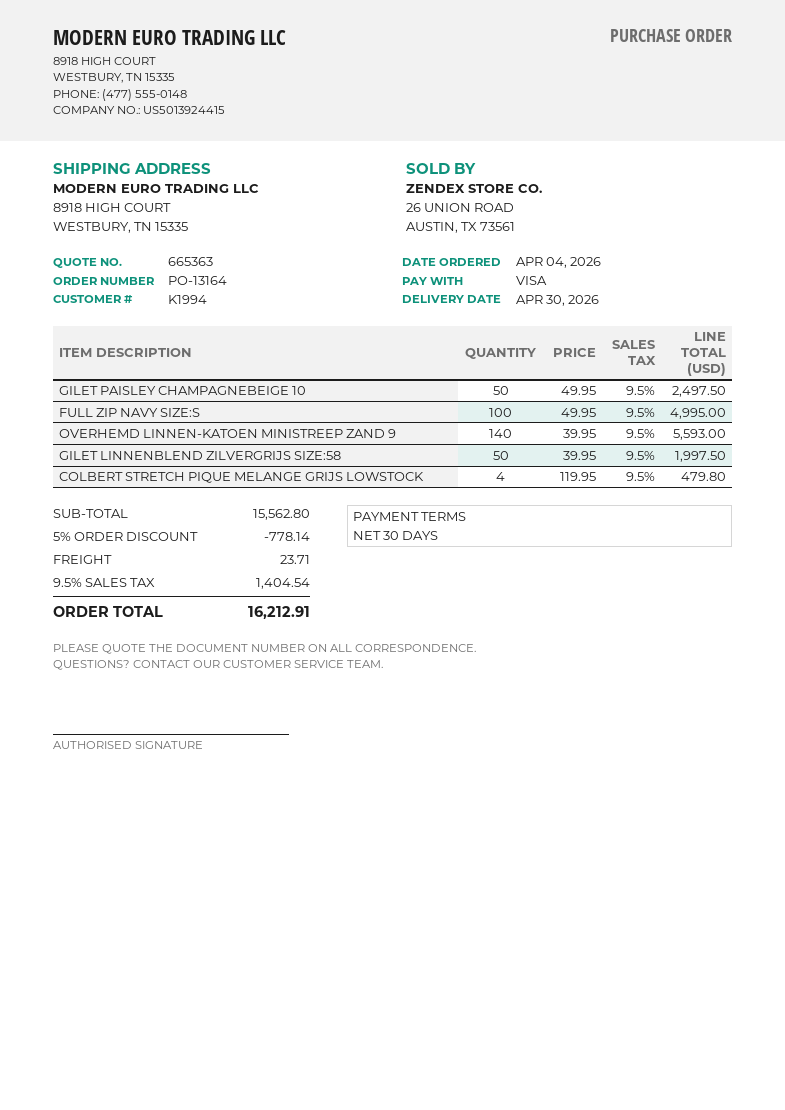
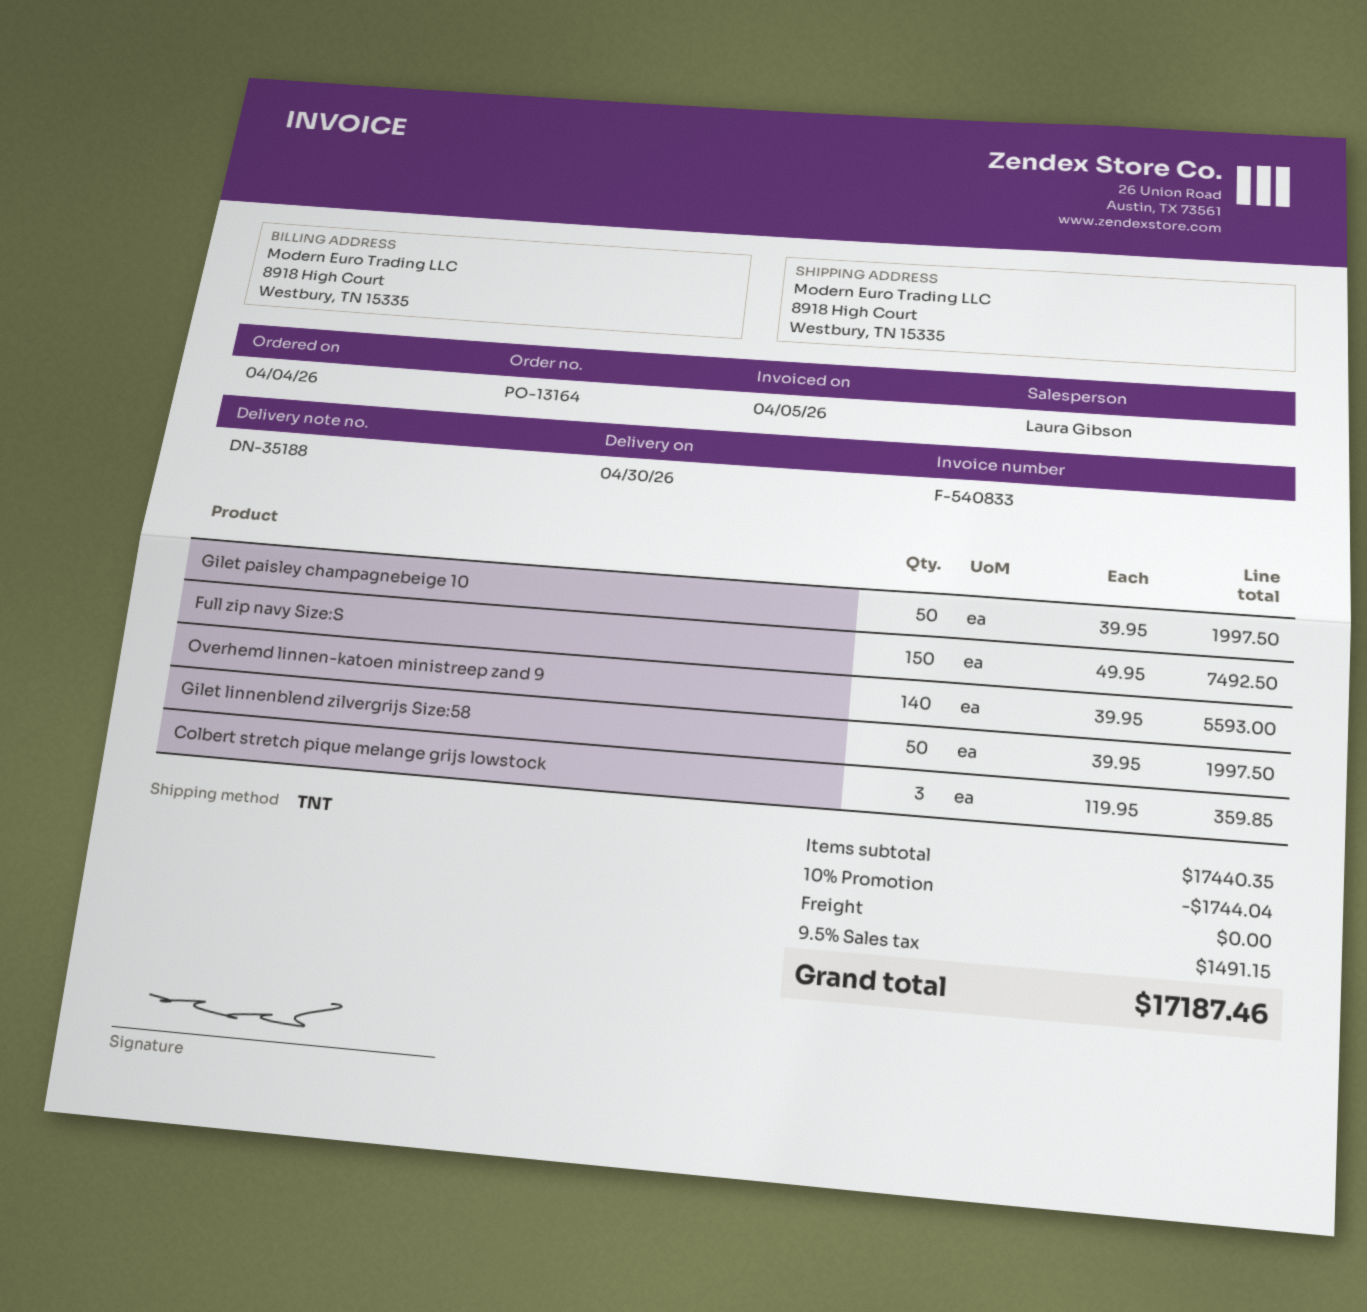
GILET PAISLEY CHAMPAGNEBEIGE 10: 50 x 49.95 = 2497.50 -> 50 x 39.95 = 1997.50
FULL ZIP NAVY SIZE:S: 100 x 49.95 = 4995.00 -> 150 x 49.95 = 7492.50
COLBERT STRETCH PIQUE MELANGE GRIJS LOWSTOCK: 4 x 119.95 = 479.80 -> 3 x 119.95 = 359.85
subtotal: 15562.80 -> 17440.35
discount: 5% = 778.14 -> 10% = 1744.04
shipping: 23.71 -> 0.00
tax: 9.5% = 1404.54 -> 9.5% = 1491.15
total: 16212.91 -> 17187.46

